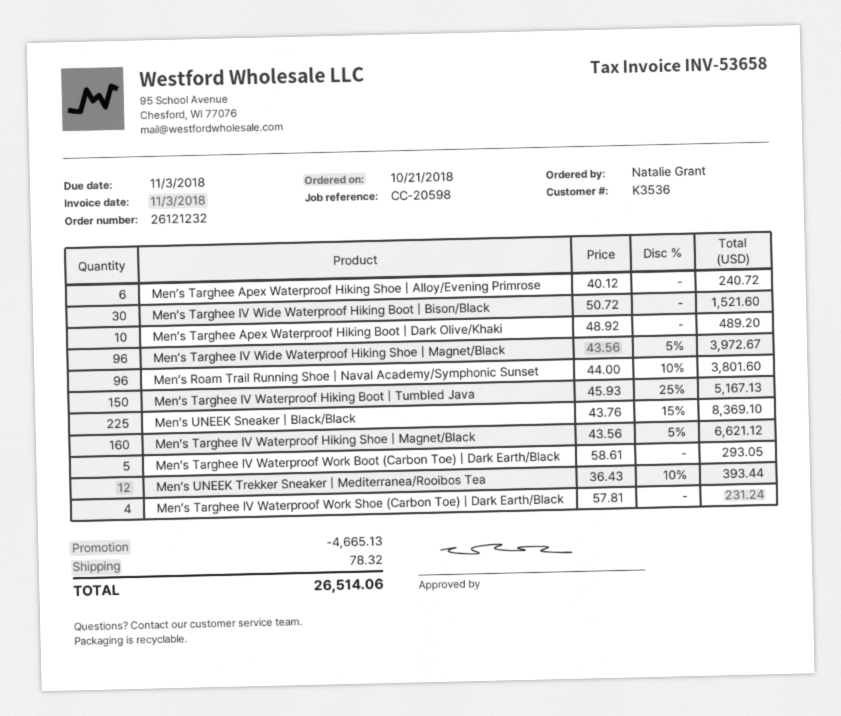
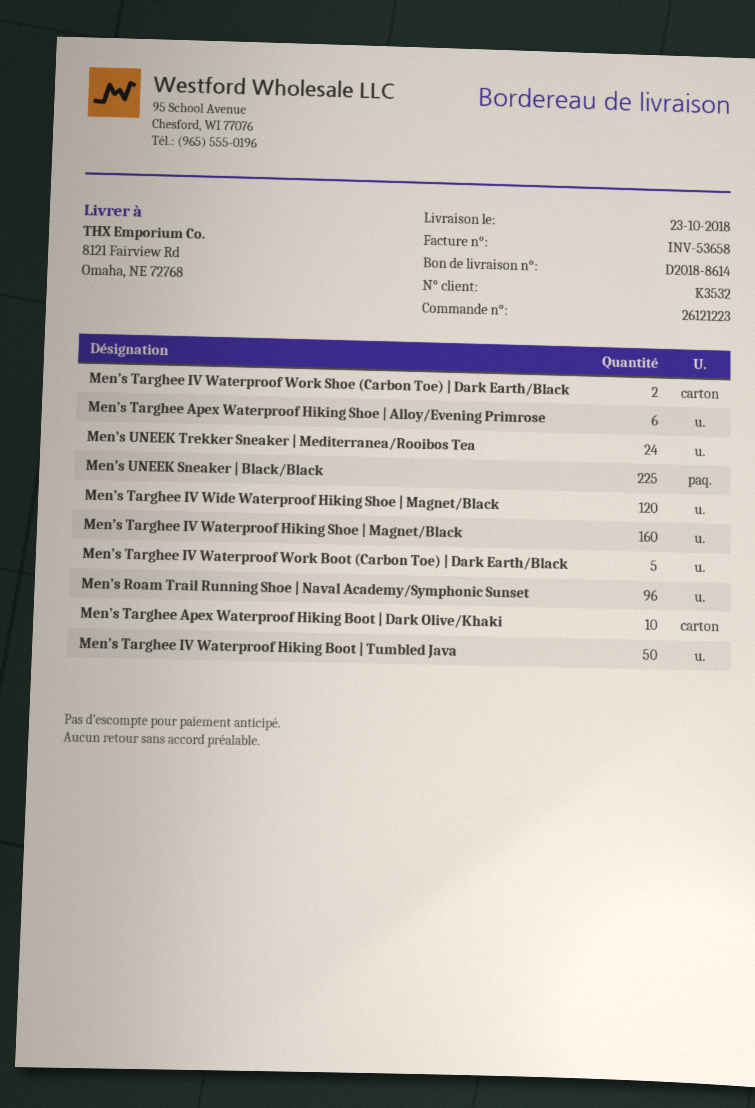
order number: 26121232 -> 26121223
customer number: K3536 -> K3532
Men’s Targhee IV Wide Waterproof Hiking Boot | Bison/Black: 30 -> none
Men’s Targhee IV Wide Waterproof Hiking Shoe | Magnet/Black: 96 -> 120
Men’s Targhee IV Waterproof Hiking Boot | Tumbled Java: 150 -> 50
Men’s UNEEK Trekker Sneaker | Mediterranea/Rooibos Tea: 12 -> 24
Men’s Targhee IV Waterproof Work Shoe (Carbon Toe) | Dark Earth/Black: 4 -> 2

